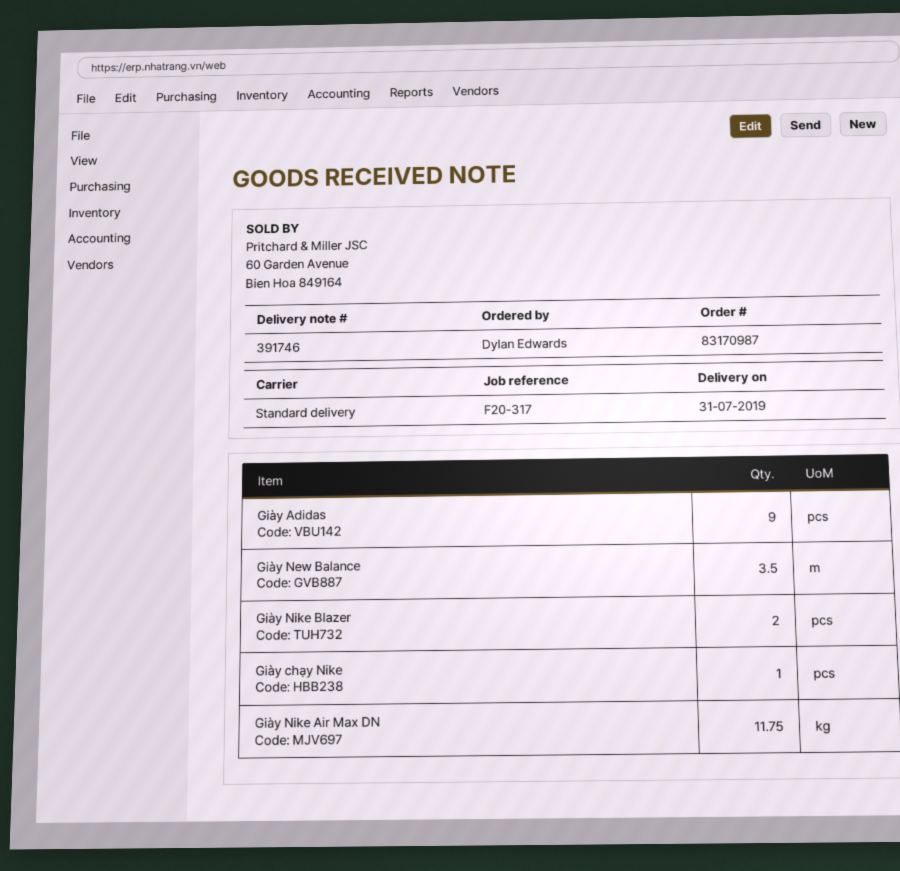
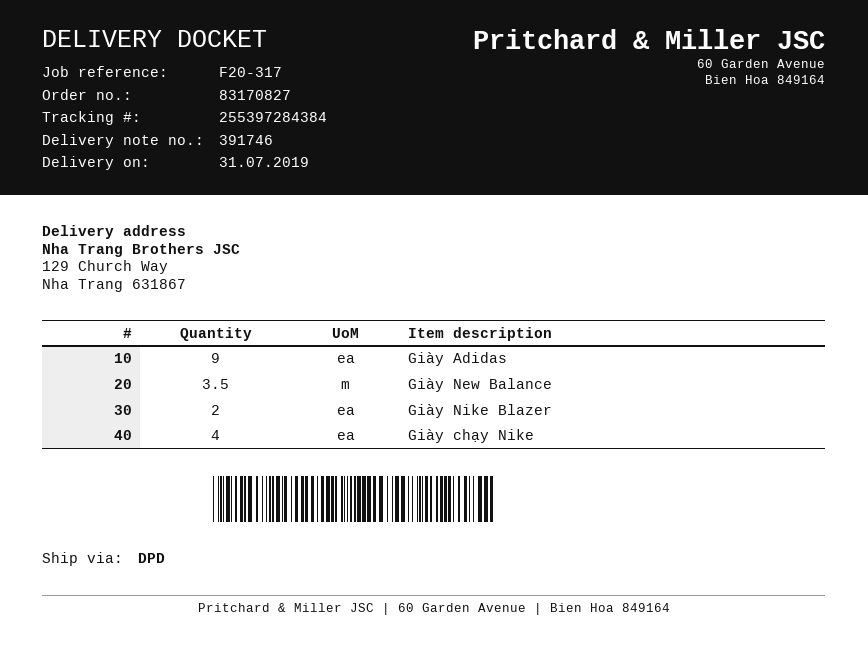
order number: 83170987 -> 83170827
shipping method: standard -> DPD
Giày chạy Nike: 1 -> 4
Giày Nike Air Max DN: 11.75 -> none

